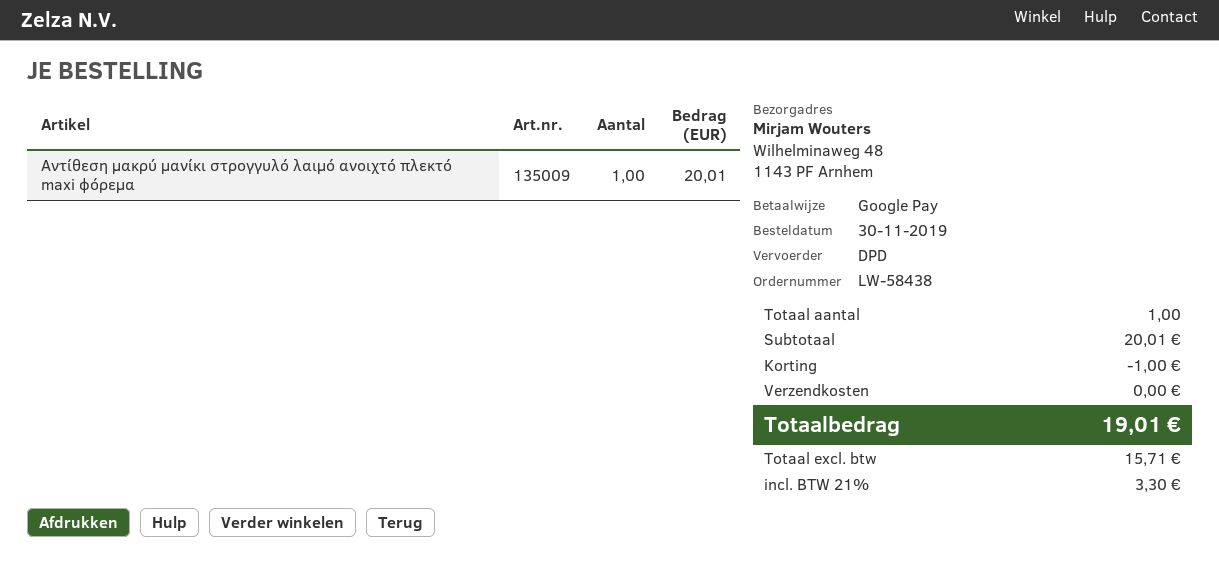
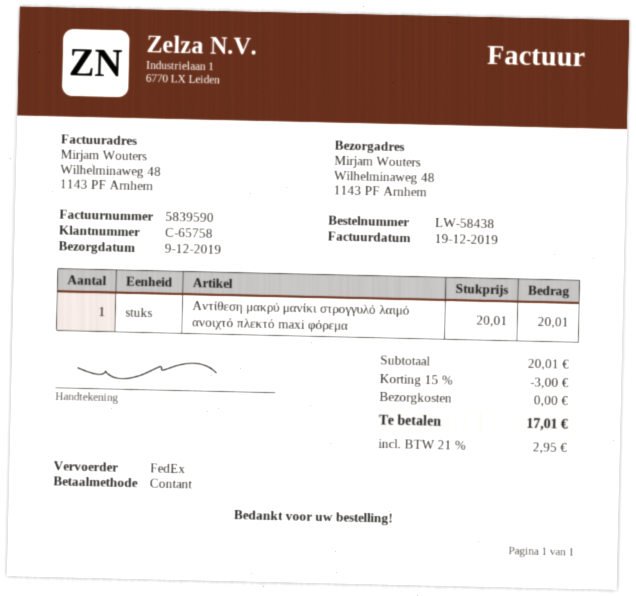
payment method: Google Pay -> cash
shipping method: DPD -> FedEx
discount: 1.00 -> 3.00
tax: 21% = 3.30 -> 21% = 2.95
total: 19.01 -> 17.01

